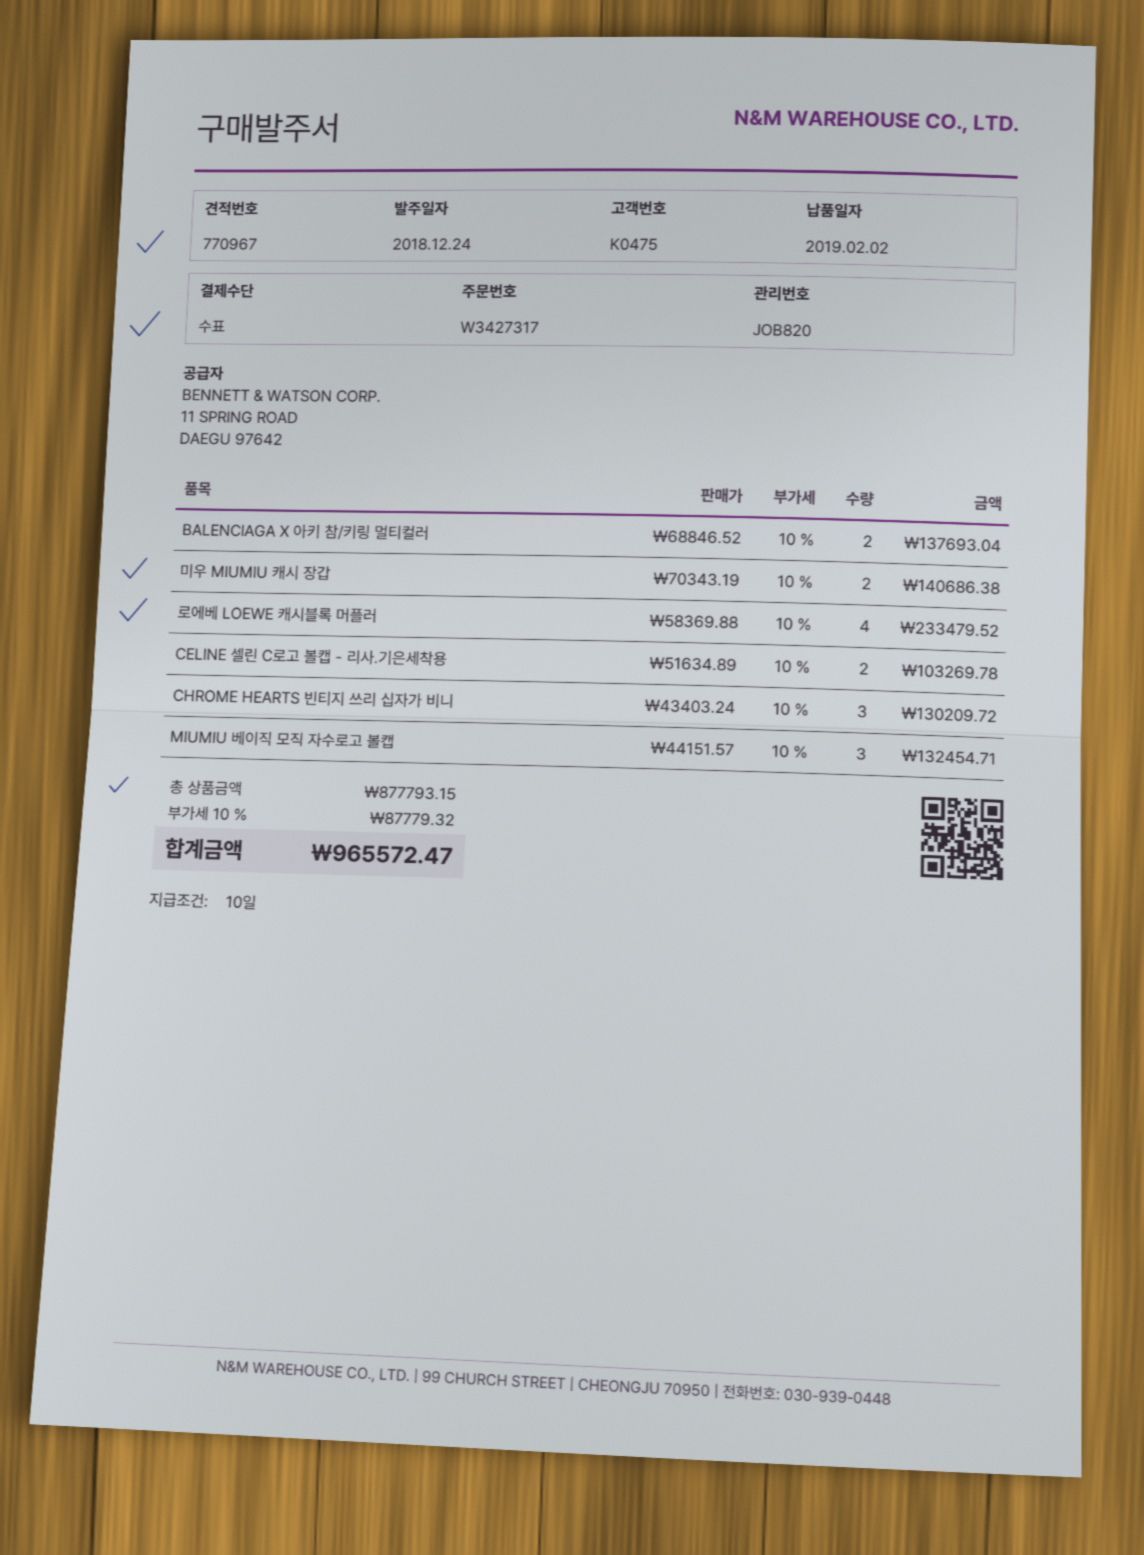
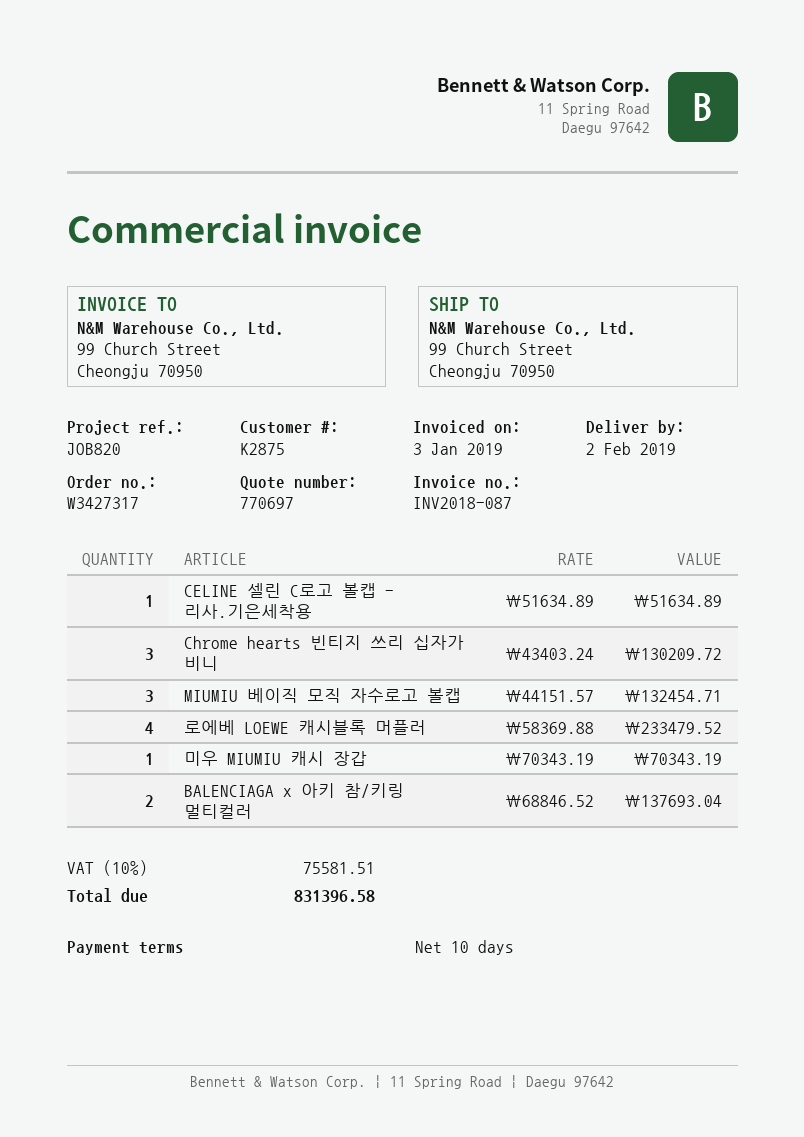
quote number: 770967 -> 770697
customer number: K0475 -> K2875
미우 MIUMIU 캐시 장갑: 2 x 70343.19 = 140686.38 -> 1 x 70343.19 = 70343.19
CELINE 셀린 C로고 볼캡 - 리사.기은세착용: 2 x 51634.89 = 103269.78 -> 1 x 51634.89 = 51634.89
tax: 10% = 87779.32 -> 10% = 75581.51
total: 965572.47 -> 831396.58

